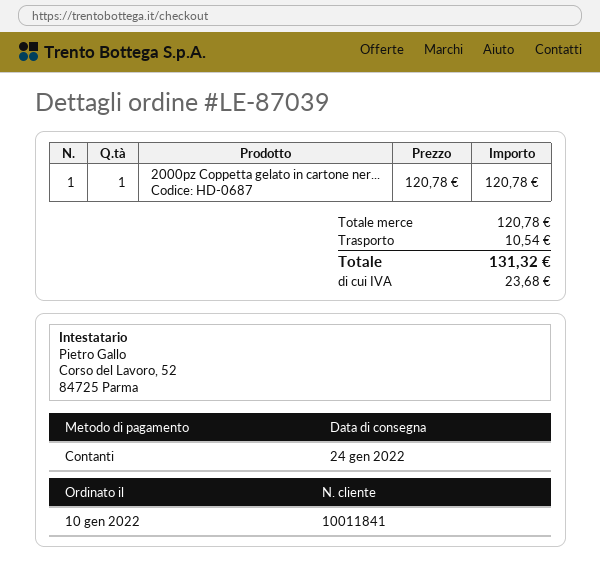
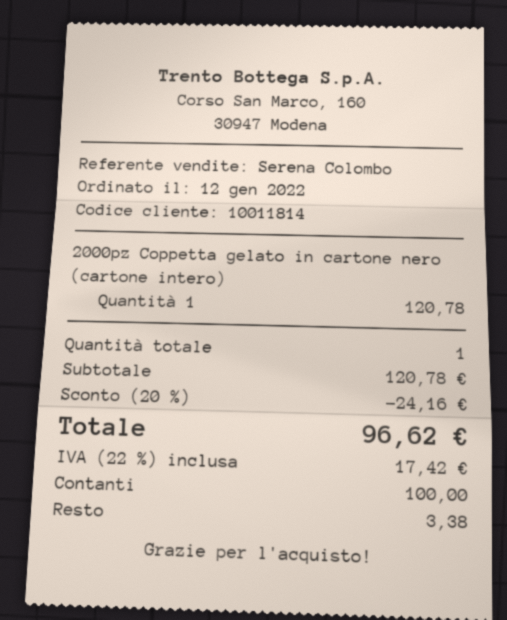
order date: 2022-01-10 -> 2022-01-12
customer number: 10011841 -> 10011814
discount: none -> 20% = 24.16
shipping: 10.54 -> none
tax: 23.68 -> 17.42
total: 131.32 -> 96.62

